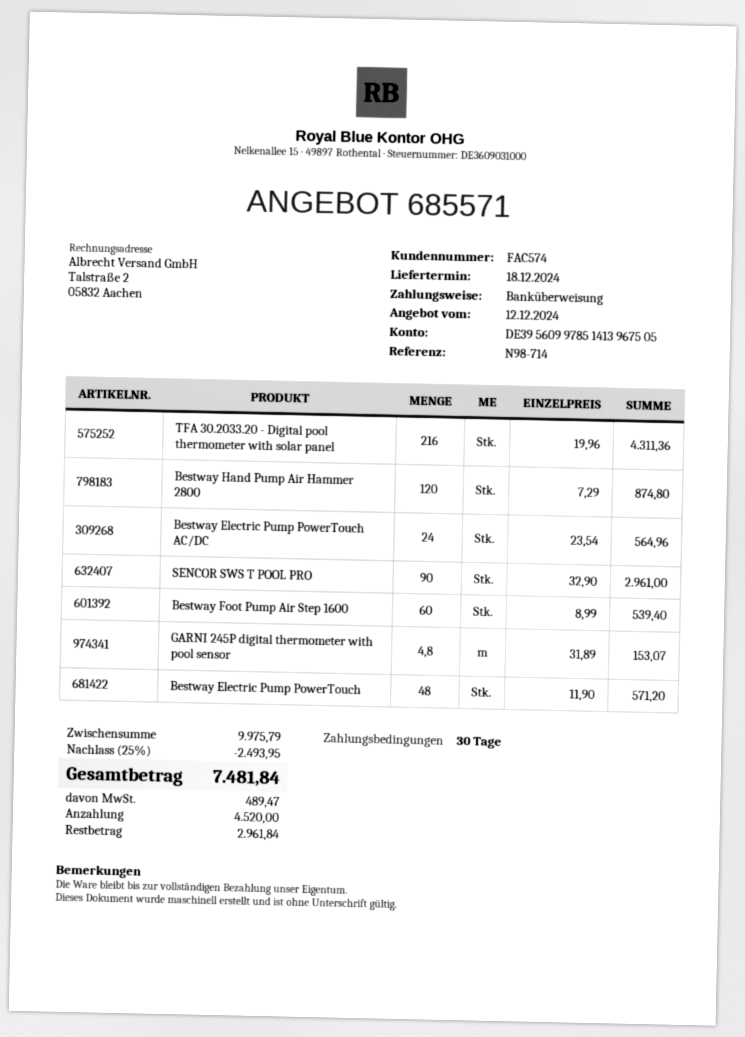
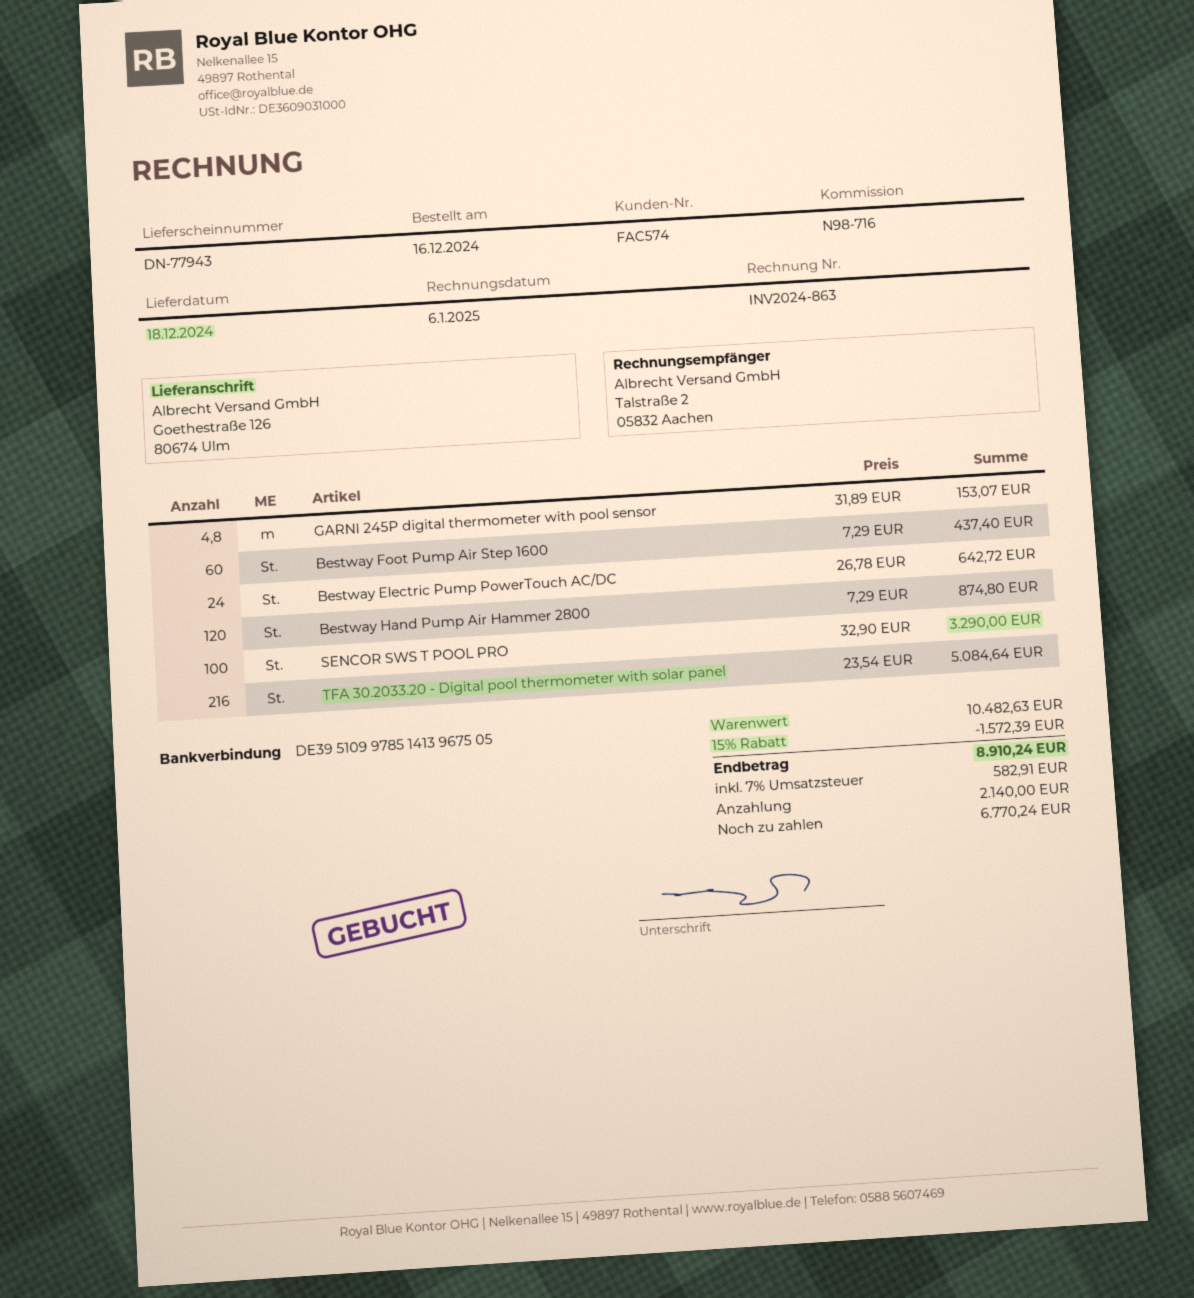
reference: N98-714 -> N98-716
bank account: DE39560997851413967505 -> DE39510997851413967505
TFA 30.2033.20 - Digital pool thermometer with solar panel: 216 x 19.96 = 4311.36 -> 216 x 23.54 = 5084.64
Bestway Electric Pump PowerTouch AC/DC: 24 x 23.54 = 564.96 -> 24 x 26.78 = 642.72
SENCOR SWS T POOL PRO: 90 x 32.90 = 2961.00 -> 100 x 32.90 = 3290.00
Bestway Foot Pump Air Step 1600: 60 x 8.99 = 539.40 -> 60 x 7.29 = 437.40
Bestway Electric Pump PowerTouch: 48 x 11.90 = 571.20 -> none
subtotal: 9975.79 -> 10482.63
discount: 25% = 2493.95 -> 15% = 1572.39
tax: 489.47 -> 582.91
total: 7481.84 -> 8910.24
deposit: 4520.00 -> 2140.00
balance: 2961.84 -> 6770.24

